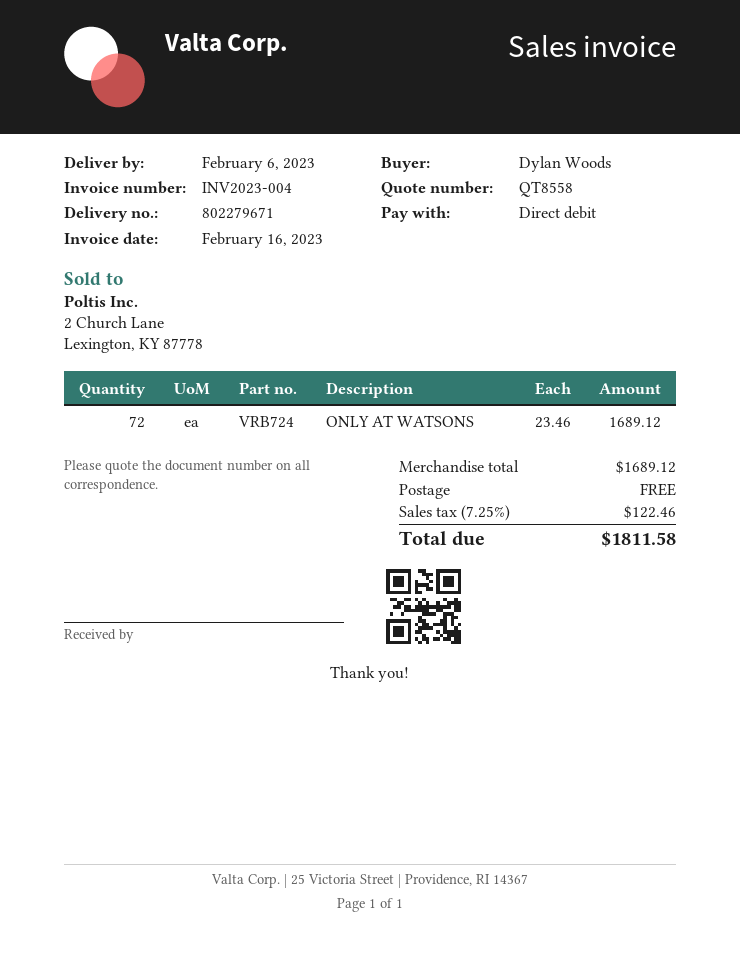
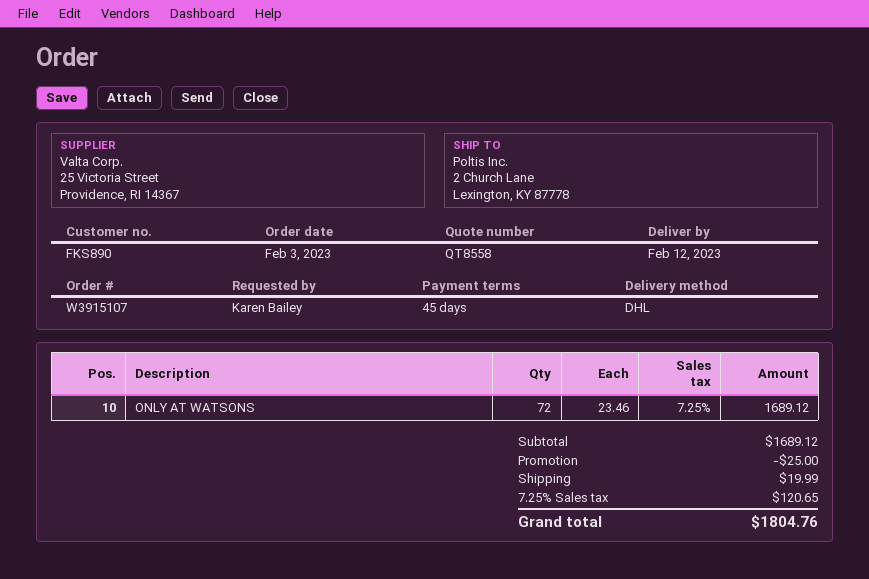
delivery date: 2023-02-06 -> 2023-02-12
ordered by: Dylan Woods -> Karen Bailey
discount: none -> 25.00
shipping: 0.00 -> 19.99
tax: 7.25% = 122.46 -> 7.25% = 120.65
total: 1811.58 -> 1804.76

